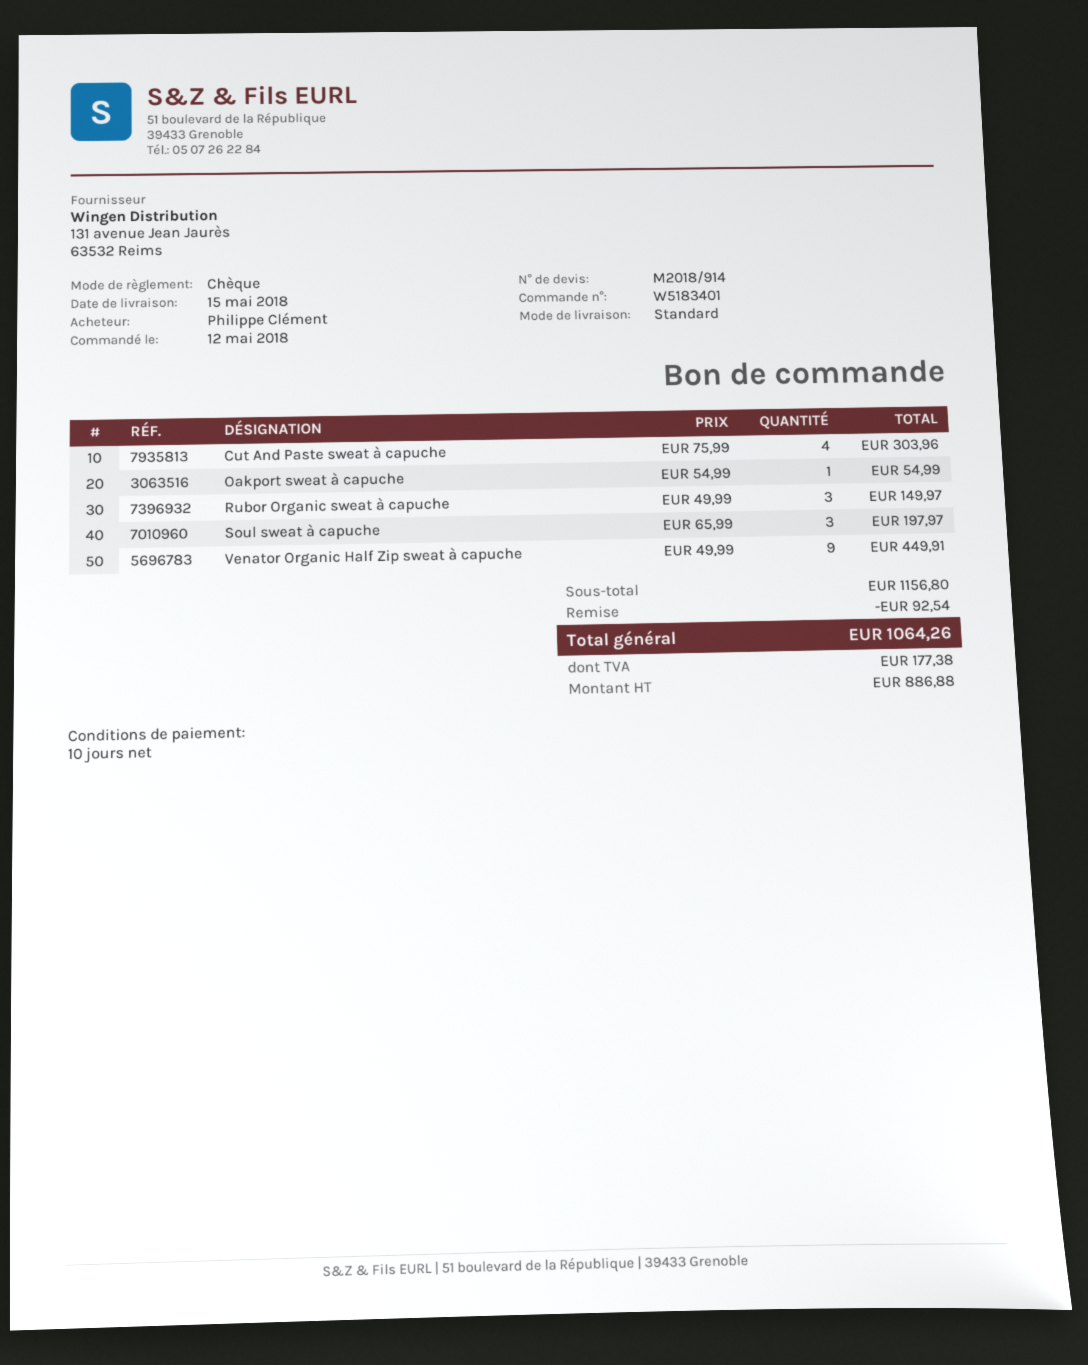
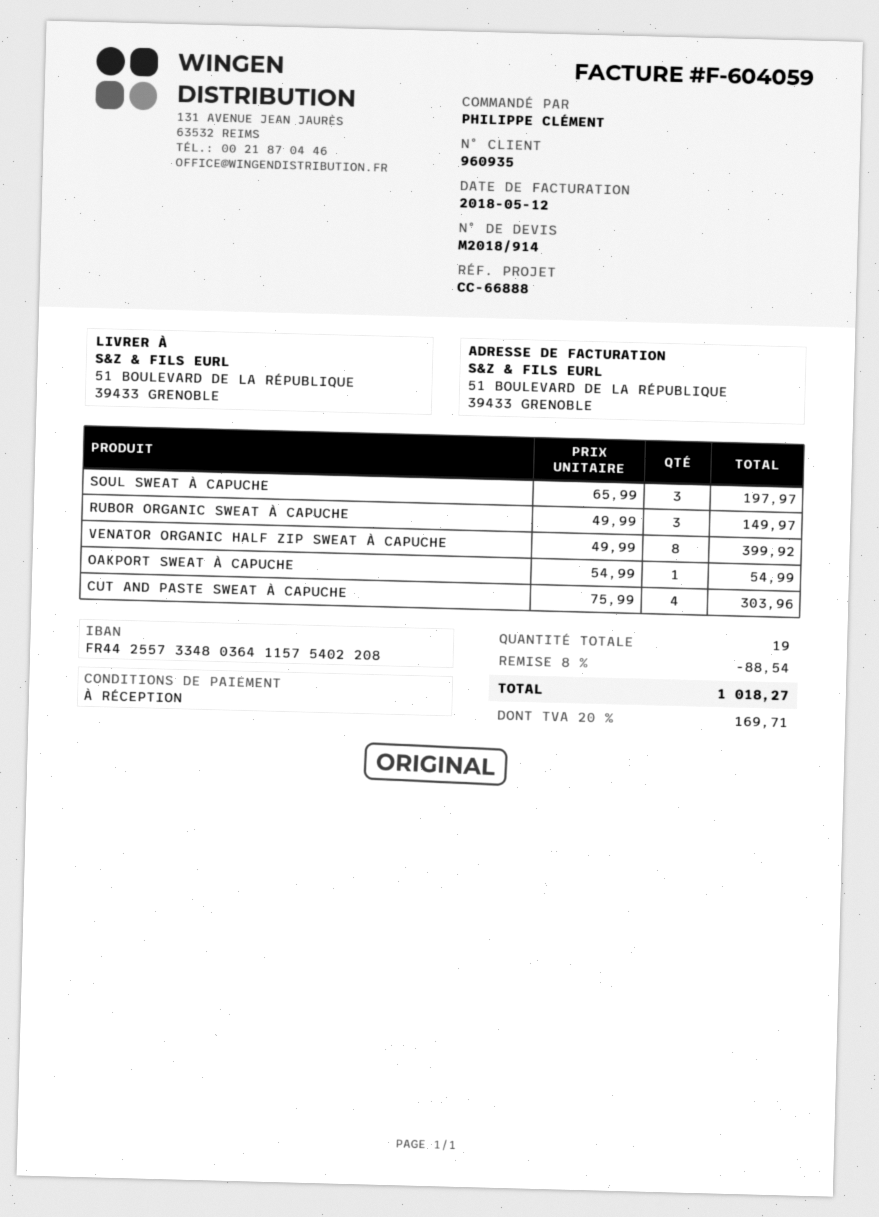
payment terms: 10 days -> on receipt
Venator Organic Half Zip sweat à capuche: 9 x 49.99 = 449.91 -> 8 x 49.99 = 399.92
discount: 92.54 -> 88.54
tax: 177.38 -> 169.71
total: 1064.26 -> 1018.27

